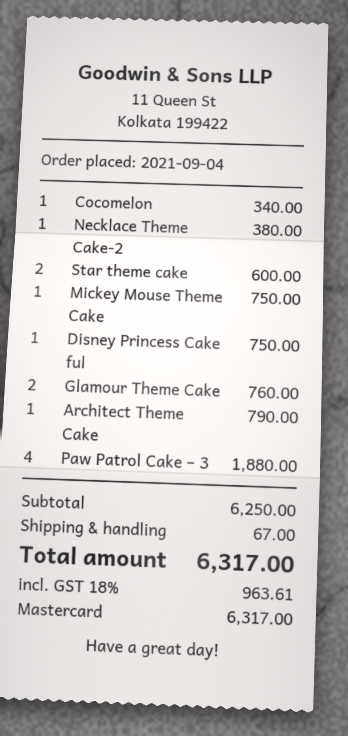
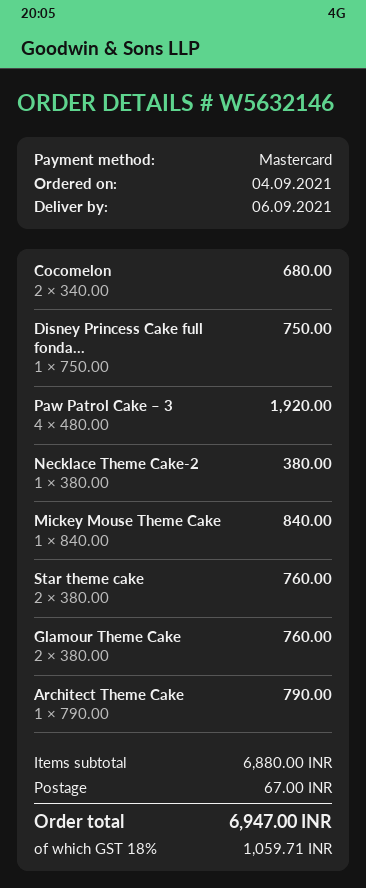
Cocomelon: 1 for 340.00 -> 2 for 680.00
Star theme cake: 2 for 600.00 -> 2 for 760.00
Mickey Mouse Theme Cake: 1 for 750.00 -> 1 for 840.00
Paw Patrol Cake – 3: 4 for 1880.00 -> 4 for 1920.00
subtotal: 6250.00 -> 6880.00
tax: 18% = 963.61 -> 18% = 1059.71
total: 6317.00 -> 6947.00

